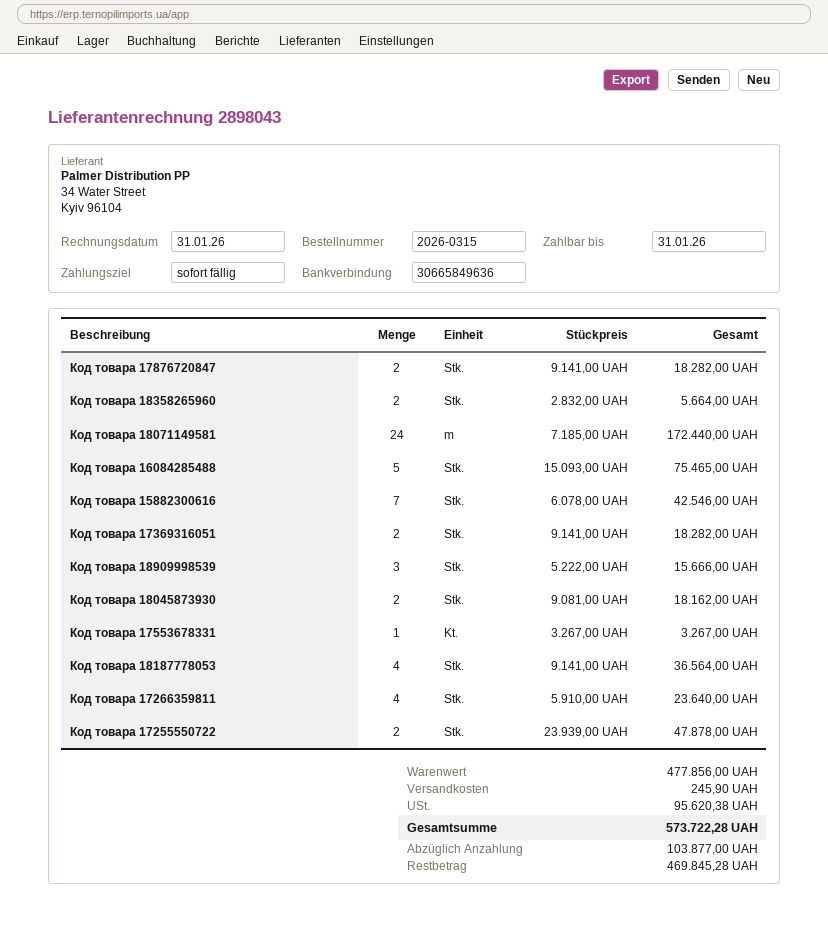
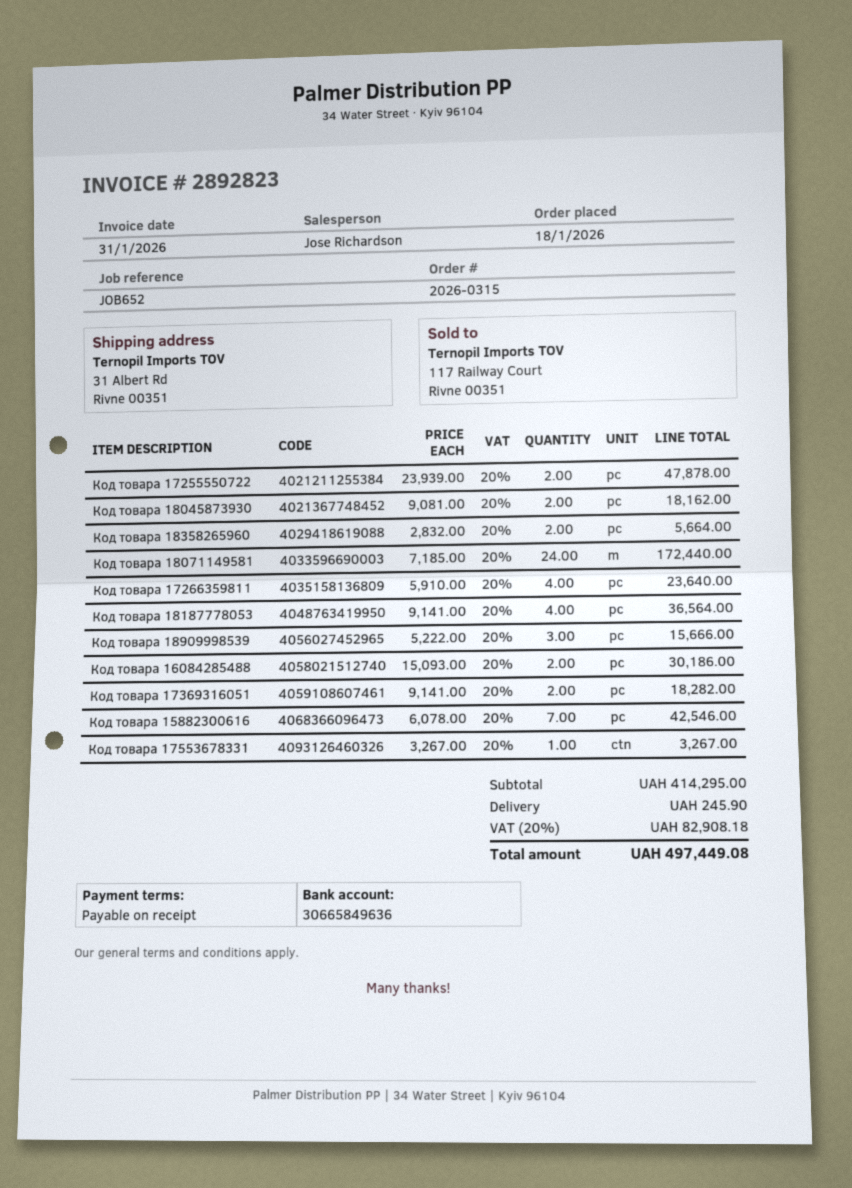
invoice number: 2898043 -> 2892823
Код товара 17876720847: 2 x 9141.00 = 18282.00 -> none
Код товара 16084285488: 5 x 15093.00 = 75465.00 -> 2 x 15093.00 = 30186.00
subtotal: 477856.00 -> 414295.00
tax: 95620.38 -> 82908.18
total: 573722.28 -> 497449.08

